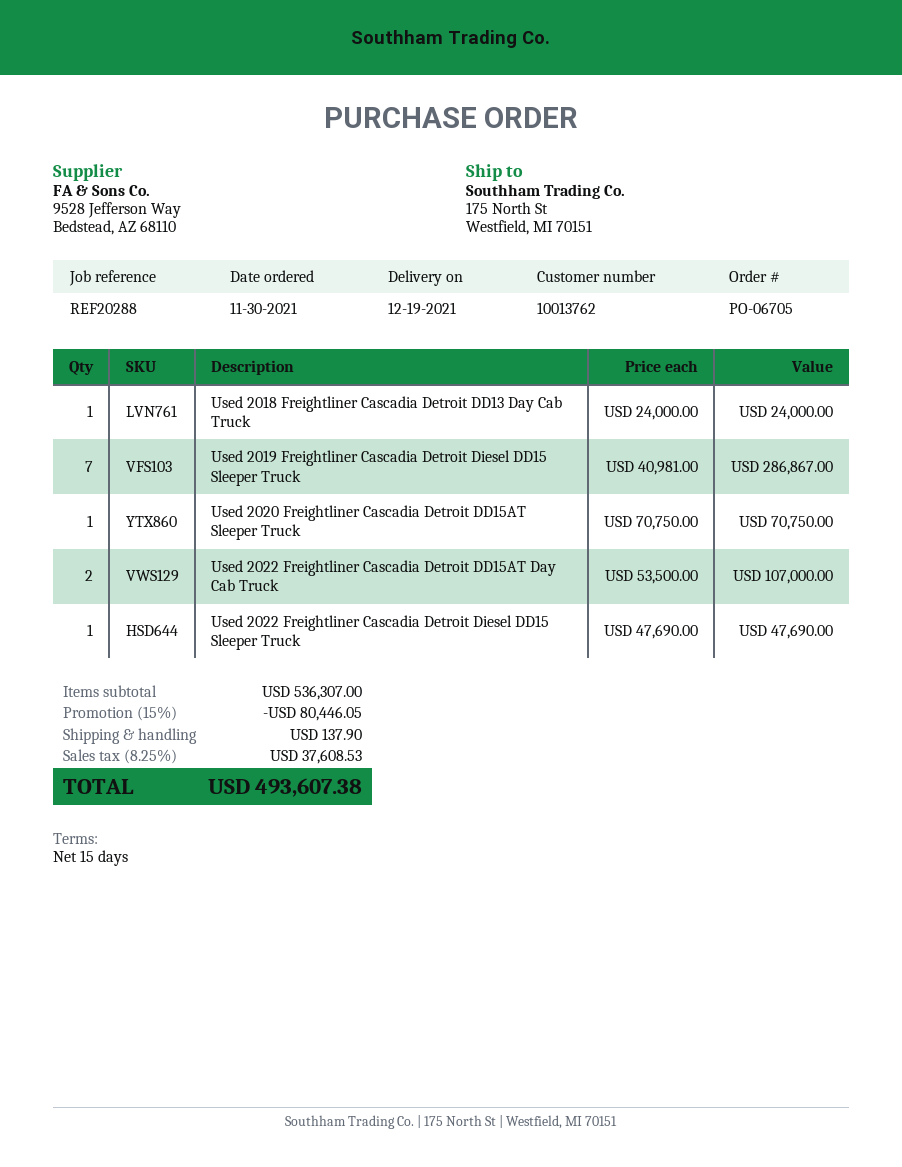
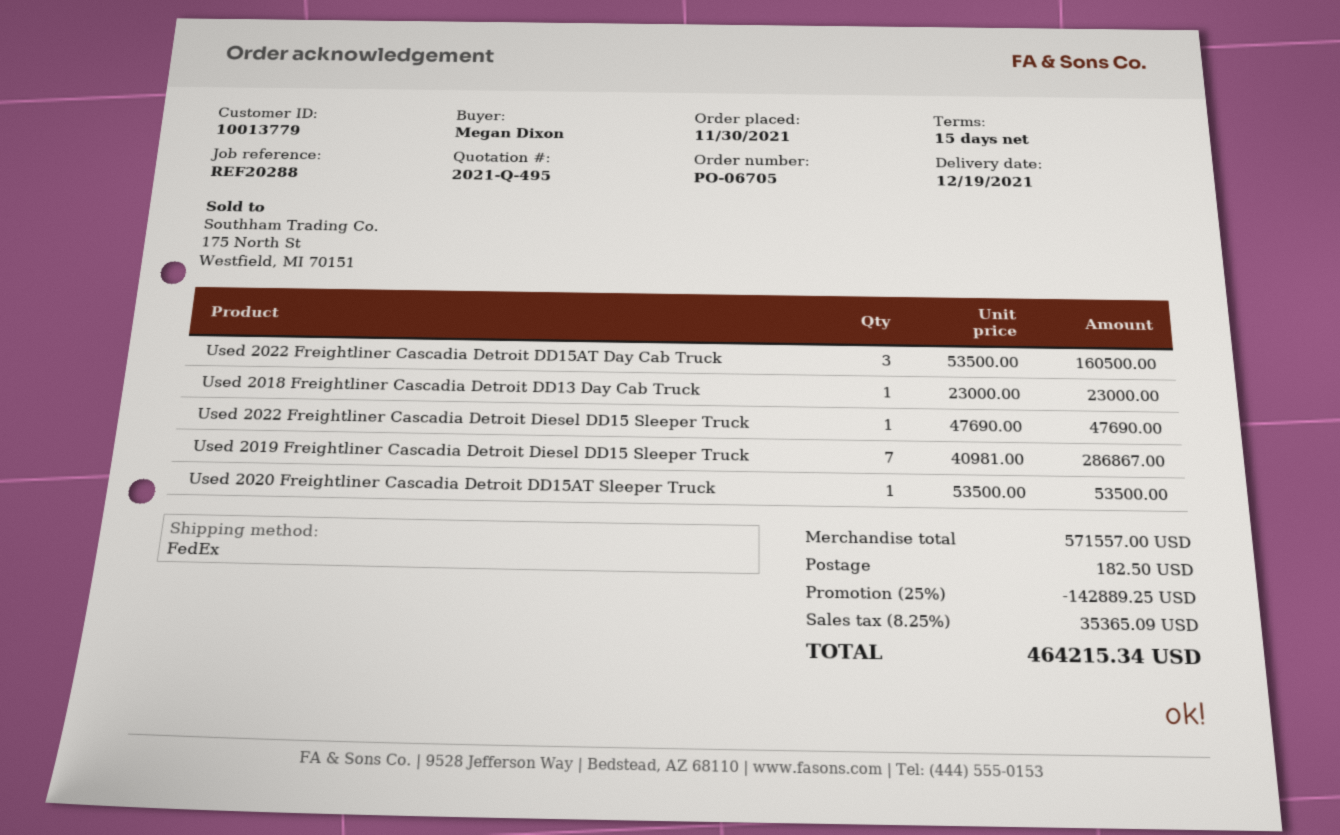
customer number: 10013762 -> 10013779
Used 2018 Freightliner Cascadia Detroit DD13 Day Cab Truck: 1 x 24000.00 = 24000.00 -> 1 x 23000.00 = 23000.00
Used 2020 Freightliner Cascadia Detroit DD15AT Sleeper Truck: 1 x 70750.00 = 70750.00 -> 1 x 53500.00 = 53500.00
Used 2022 Freightliner Cascadia Detroit DD15AT Day Cab Truck: 2 x 53500.00 = 107000.00 -> 3 x 53500.00 = 160500.00
subtotal: 536307.00 -> 571557.00
discount: 15% = 80446.05 -> 25% = 142889.25
shipping: 137.90 -> 182.50
tax: 8.25% = 37608.53 -> 8.25% = 35365.09
total: 493607.38 -> 464215.34

